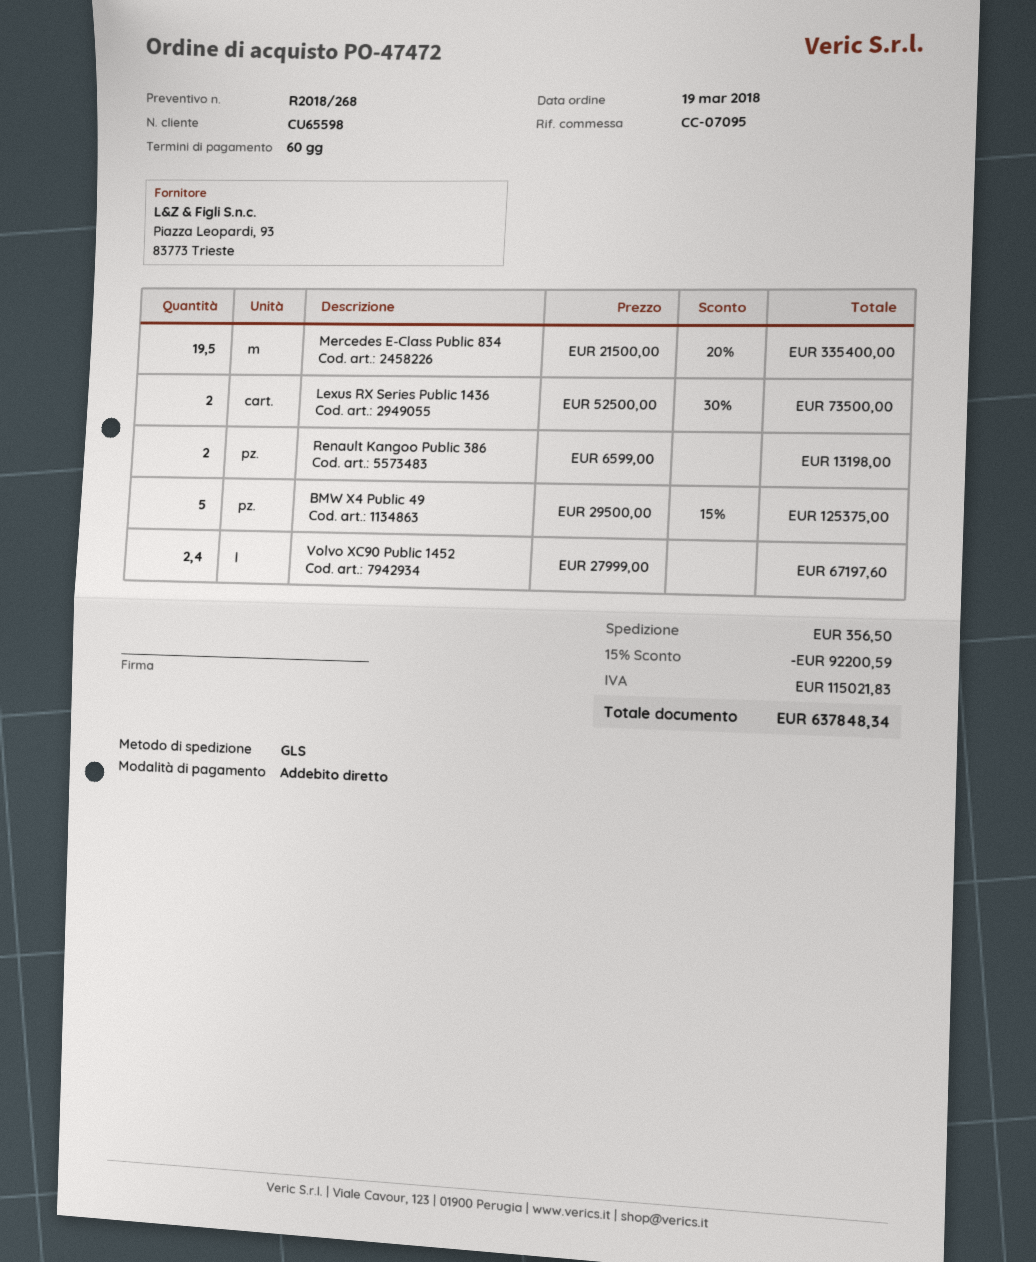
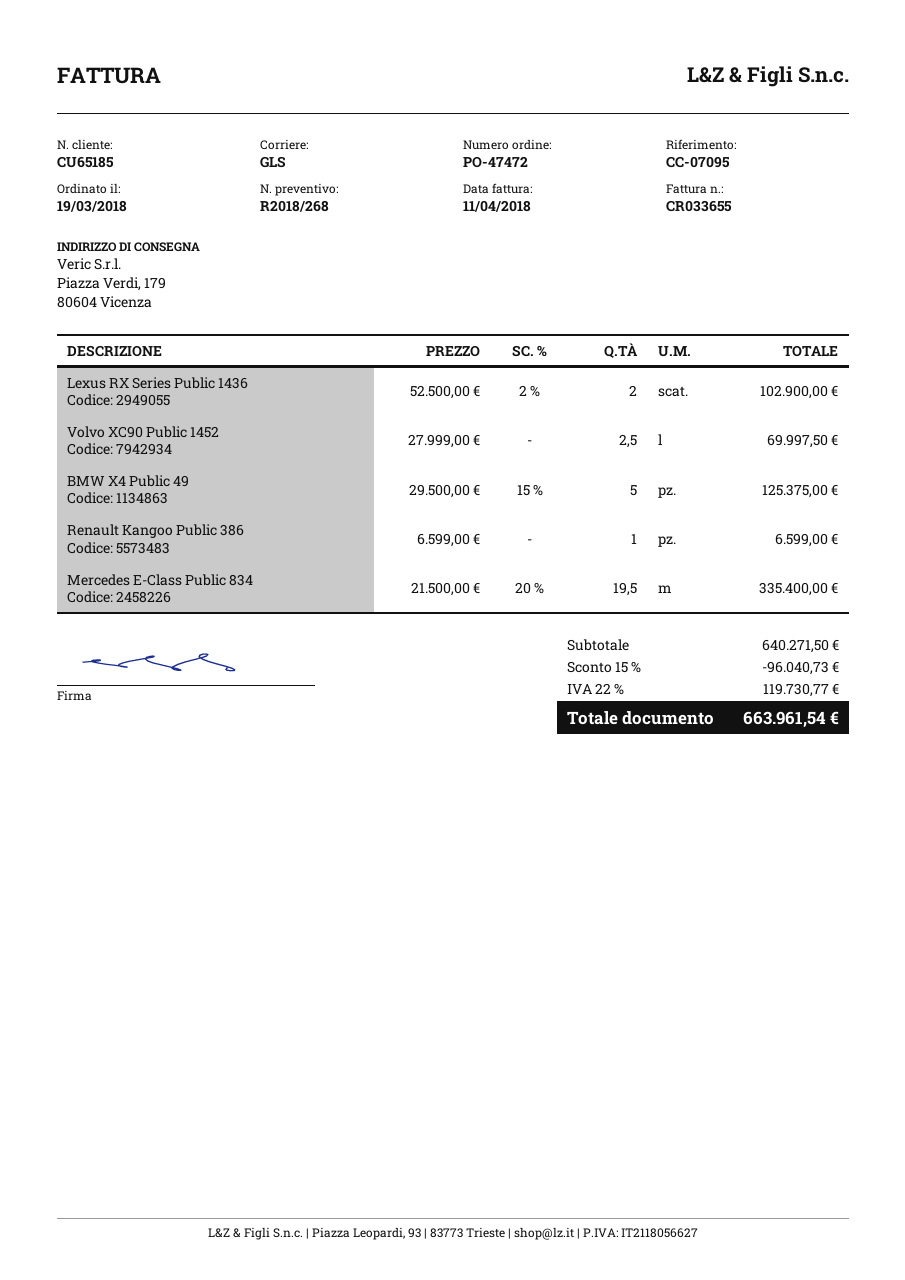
customer number: CU65598 -> CU65185
Lexus RX Series Public 1436: 2 x 52500.00 - 30% = 73500.00 -> 2 x 52500.00 - 2% = 102900.00
Renault Kangoo Public 386: 2 x 6599.00 = 13198.00 -> 1 x 6599.00 = 6599.00
Volvo XC90 Public 1452: 2.4 x 27999.00 = 67197.60 -> 2.5 x 27999.00 = 69997.50
discount: 15% = 92200.59 -> 15% = 96040.73
shipping: 356.50 -> none
tax: 115021.83 -> 119730.77
total: 637848.34 -> 663961.54

